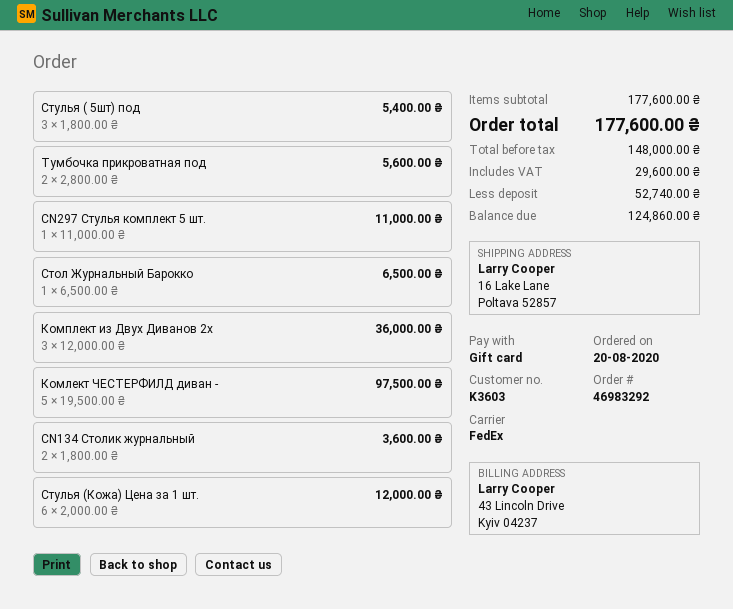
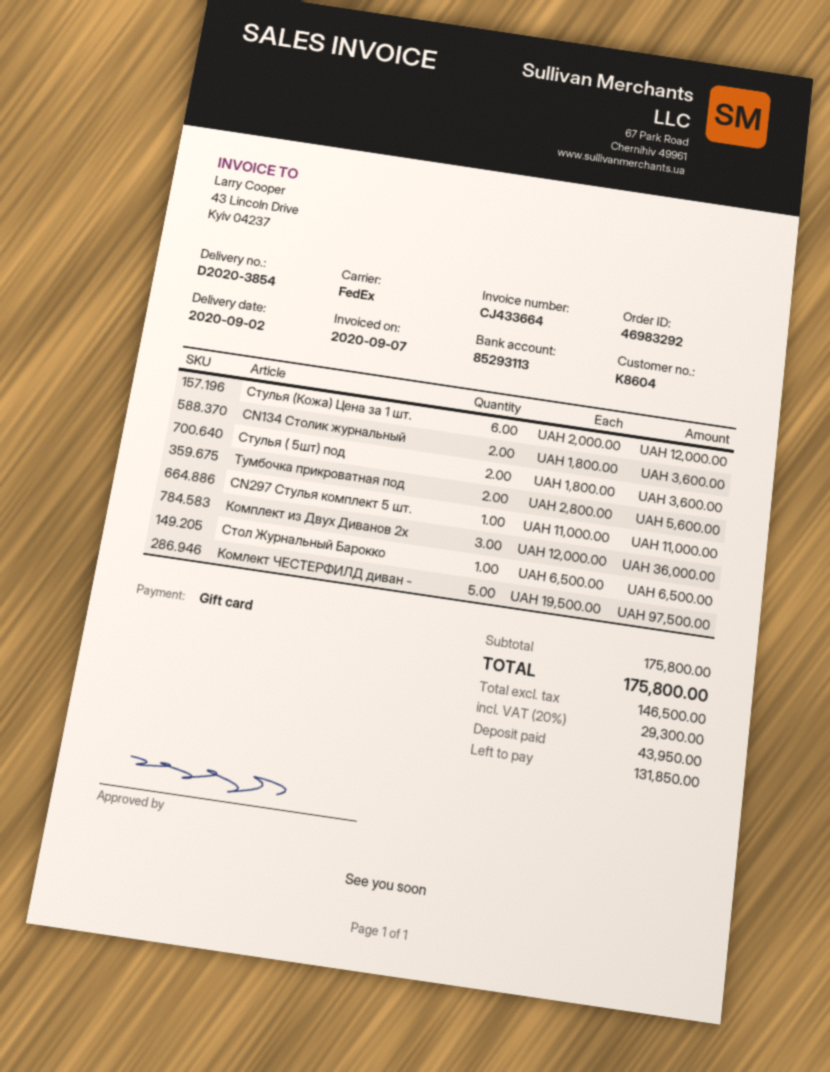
customer number: K3603 -> K8604
Стулья ( 5шт) под: 3 x 1800.00 = 5400.00 -> 2 x 1800.00 = 3600.00
subtotal: 177600.00 -> 175800.00
net: 148000.00 -> 146500.00
tax: 29600.00 -> 29300.00
total: 177600.00 -> 175800.00
deposit: 52740.00 -> 43950.00
balance: 124860.00 -> 131850.00

